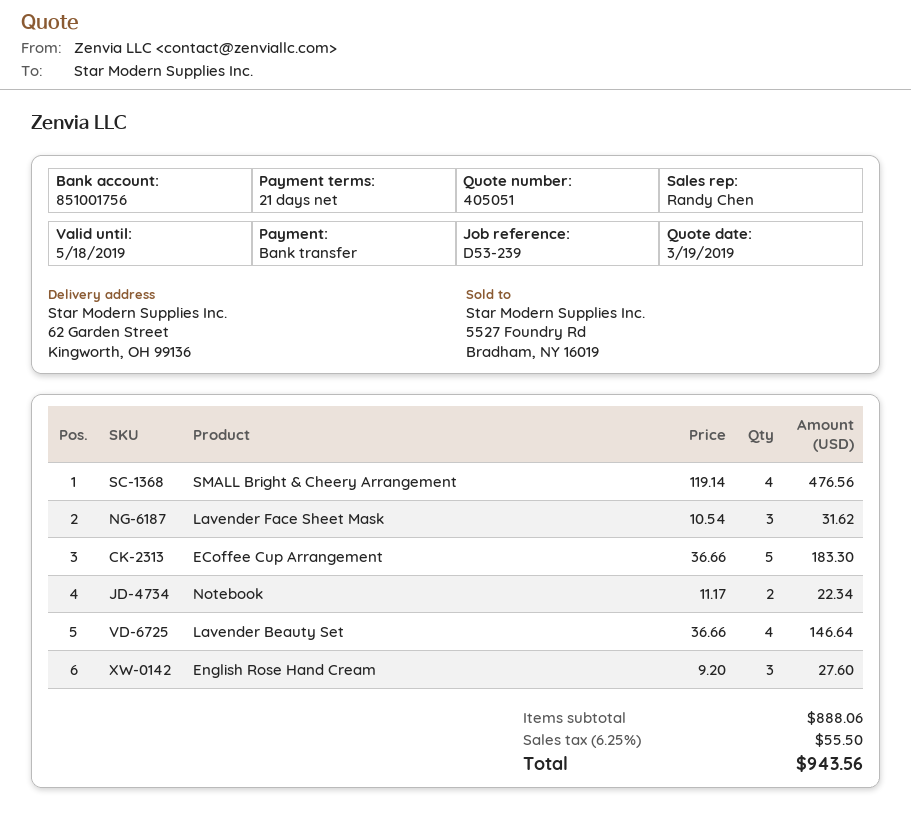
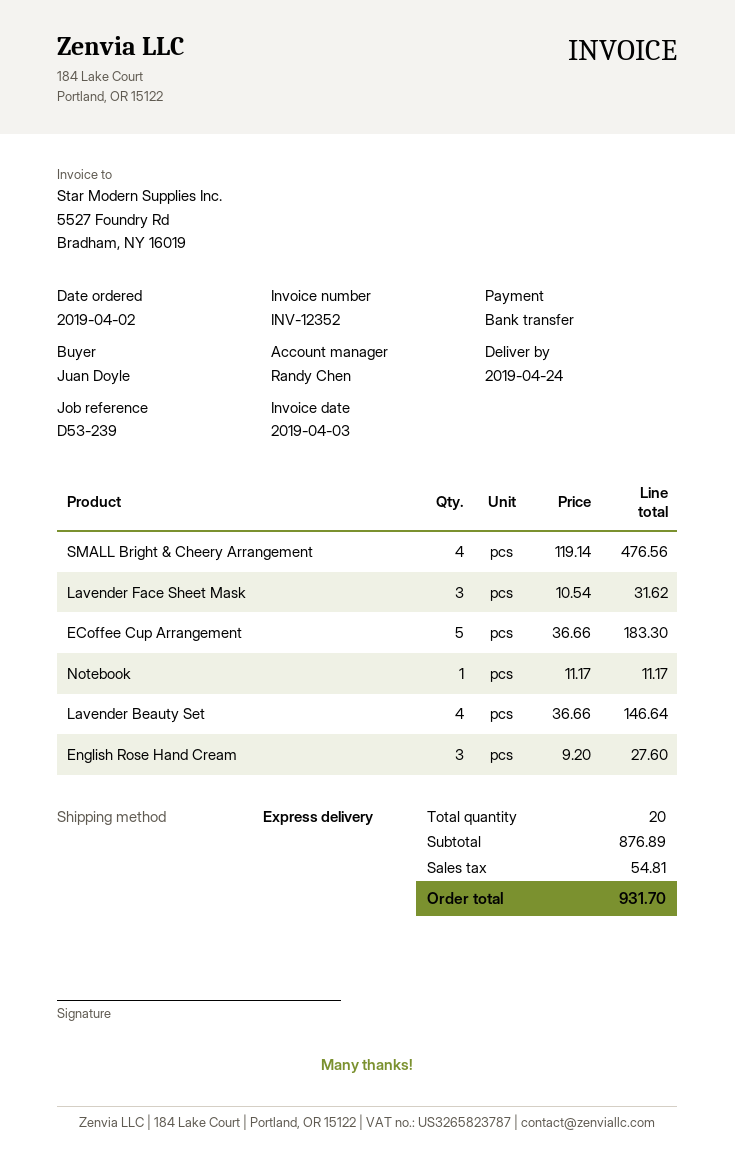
Notebook: 2 x 11.17 = 22.34 -> 1 x 11.17 = 11.17
subtotal: 888.06 -> 876.89
tax: 55.50 -> 54.81
total: 943.56 -> 931.70

